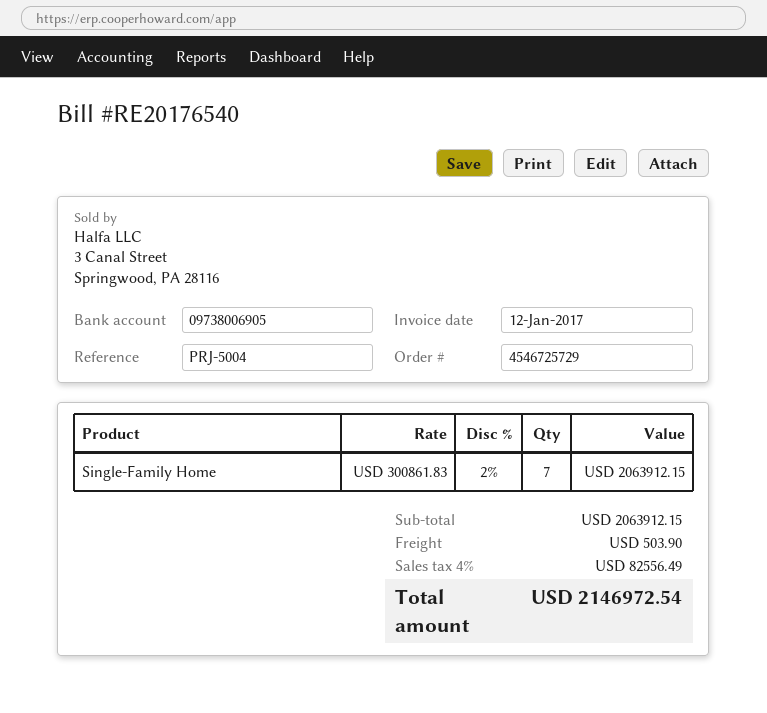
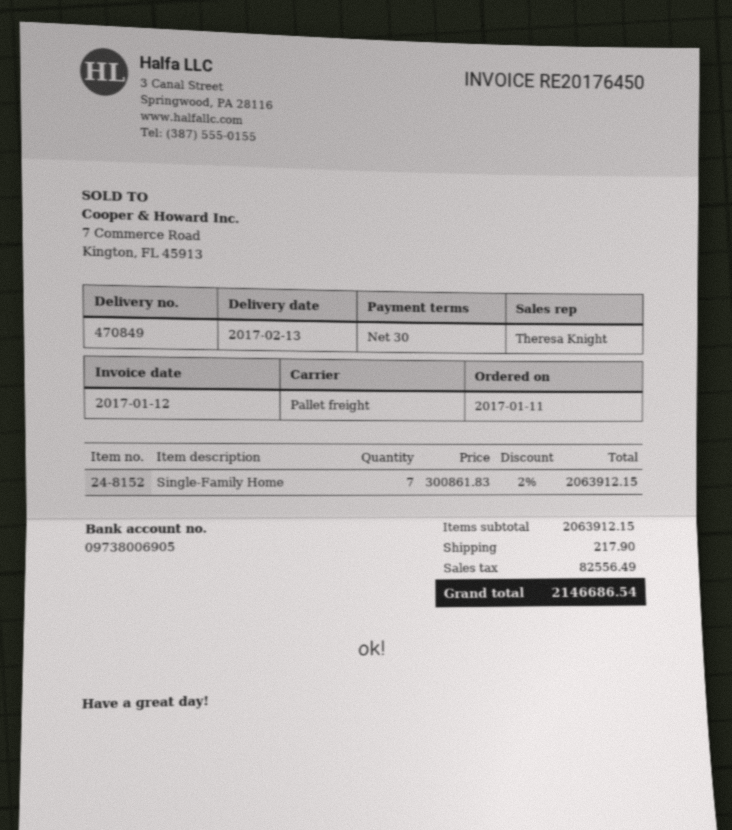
invoice number: RE20176540 -> RE20176450
shipping: 503.90 -> 217.90
total: 2146972.54 -> 2146686.54

